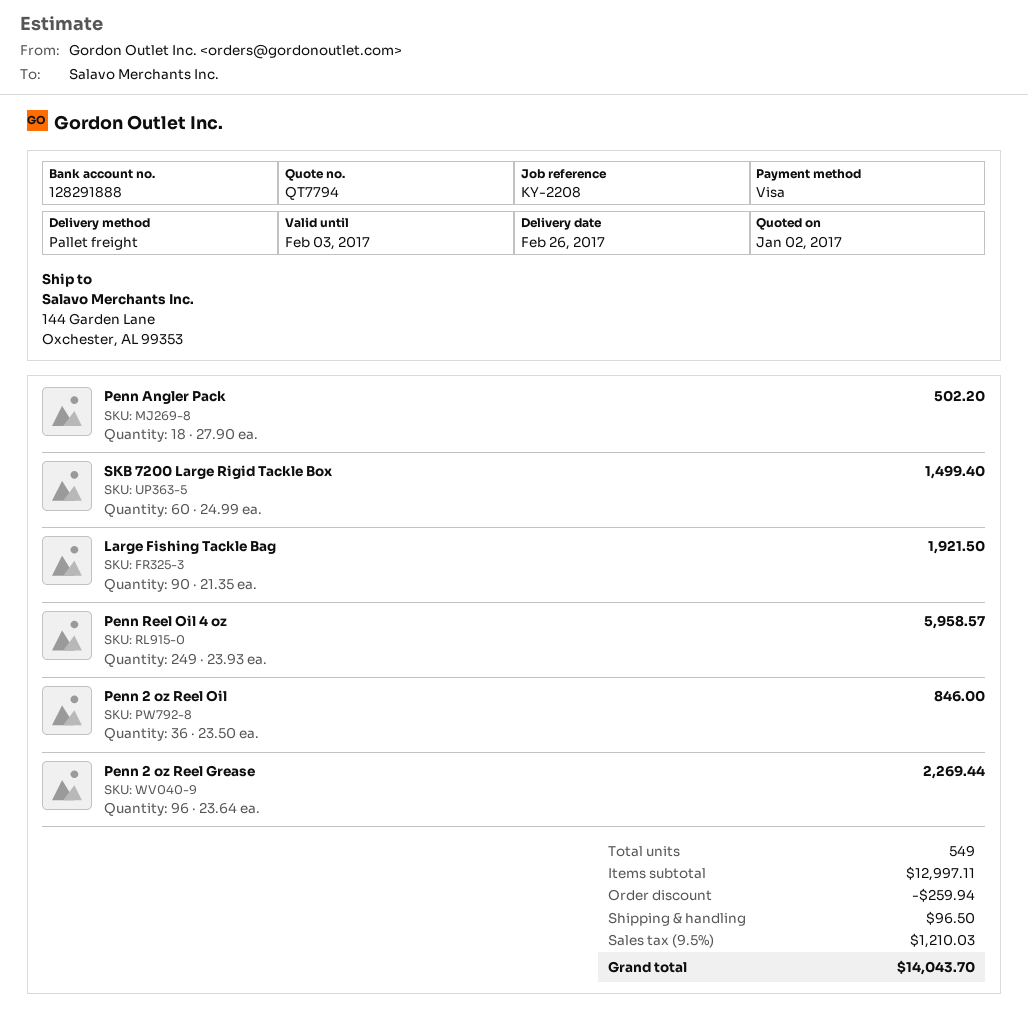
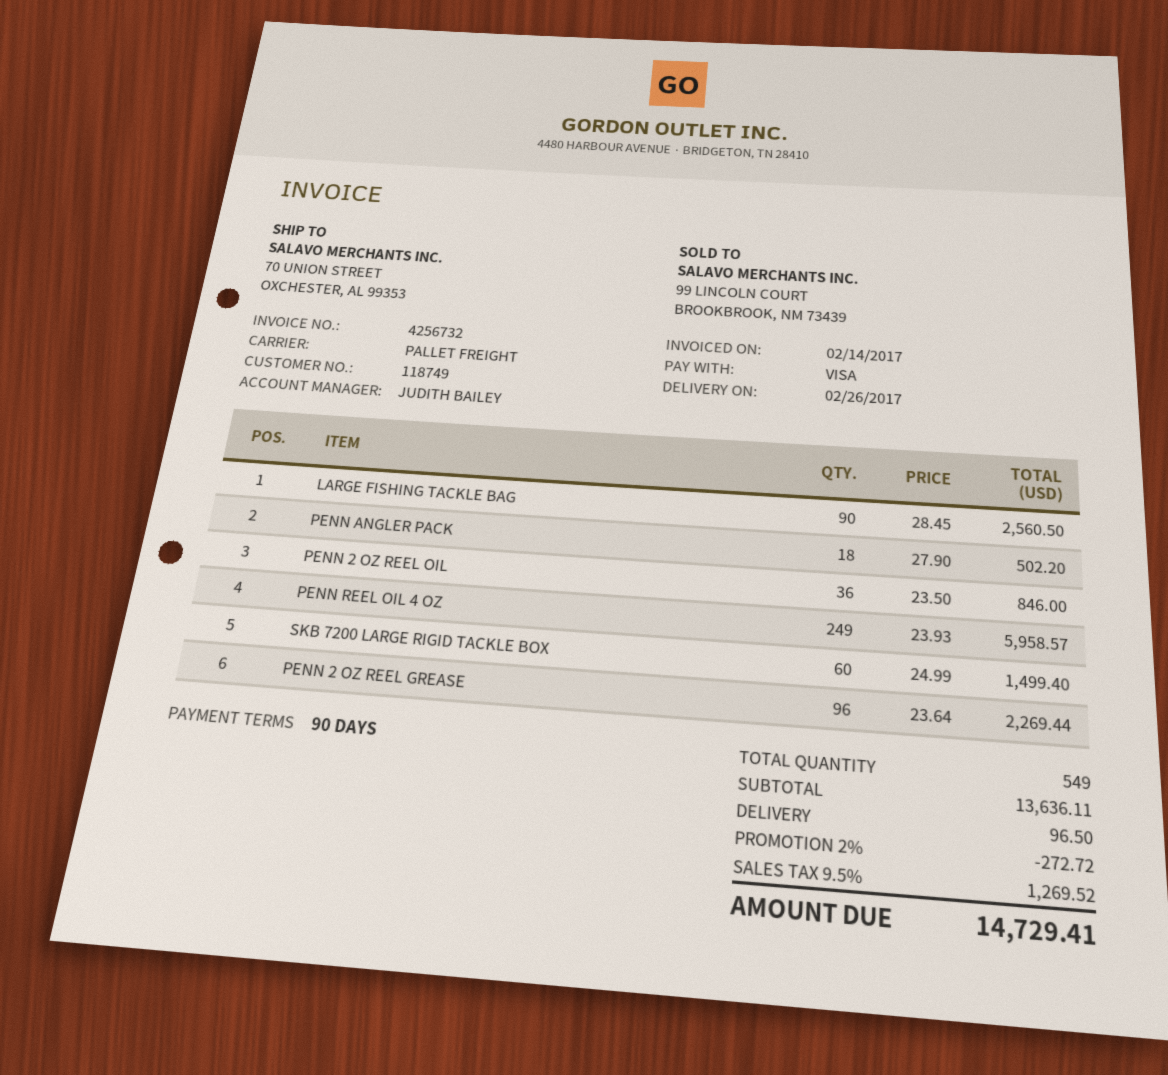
ship to: 144 Garden Lane, Oxchester, AL 99353 -> 70 UNION STREET, OXCHESTER, AL 99353
Large Fishing Tackle Bag: 90 x 21.35 = 1921.50 -> 90 x 28.45 = 2560.50
subtotal: 12997.11 -> 13636.11
discount: 259.94 -> 272.72
tax: 9.5% = 1210.03 -> 9.5% = 1269.52
total: 14043.70 -> 14729.41

